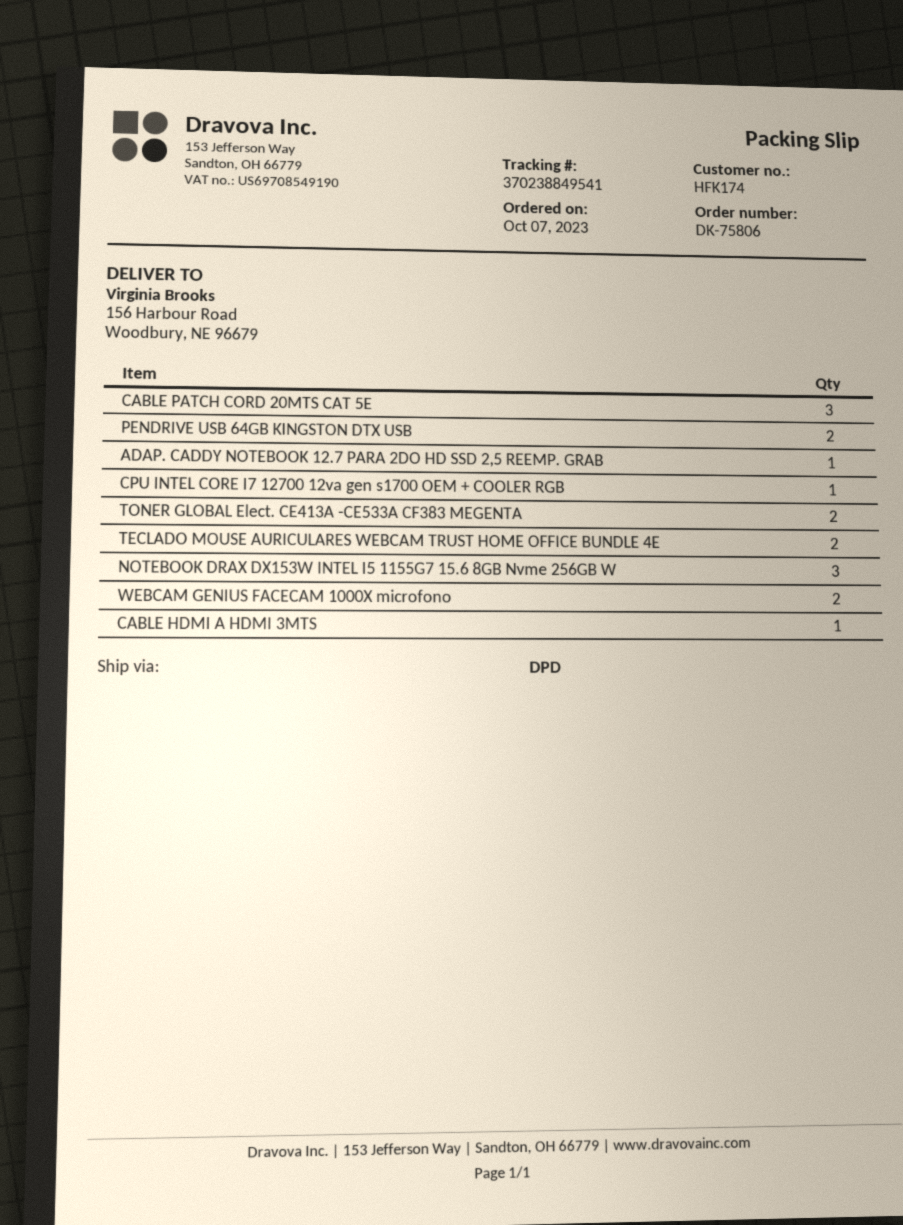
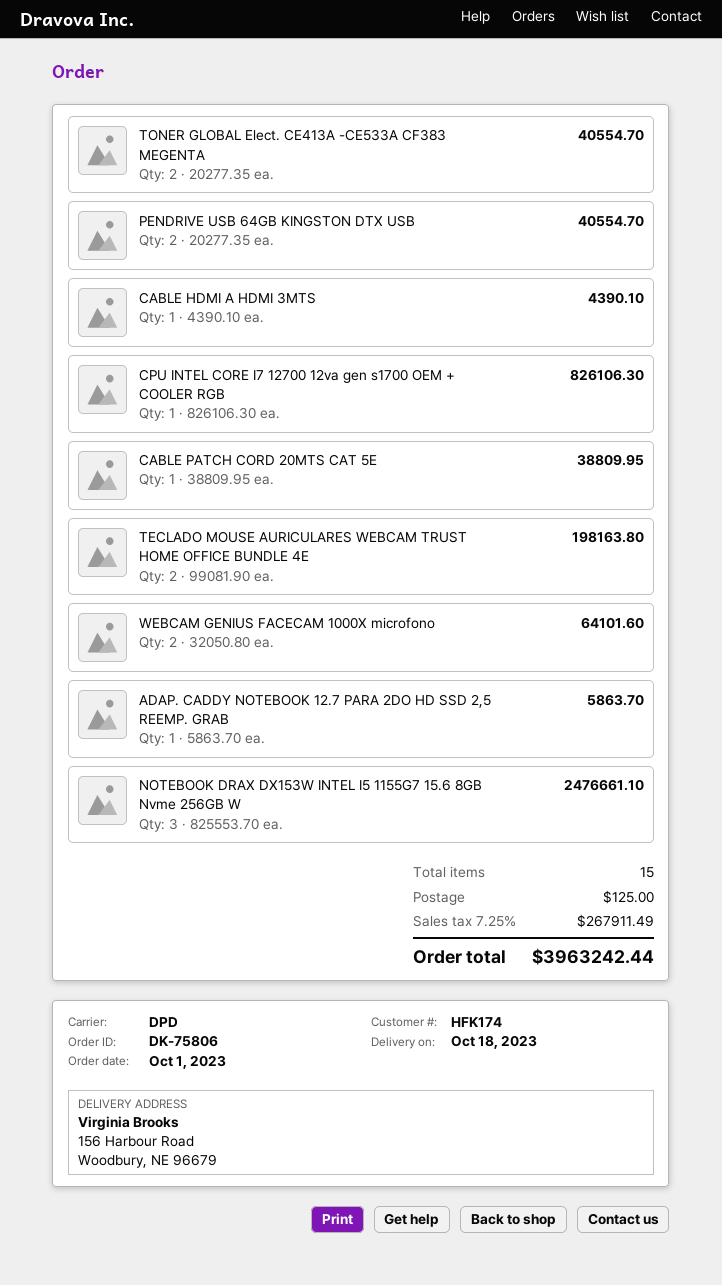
order date: 2023-10-07 -> 2023-10-01
CABLE PATCH CORD 20MTS CAT 5E: 3 -> 1

